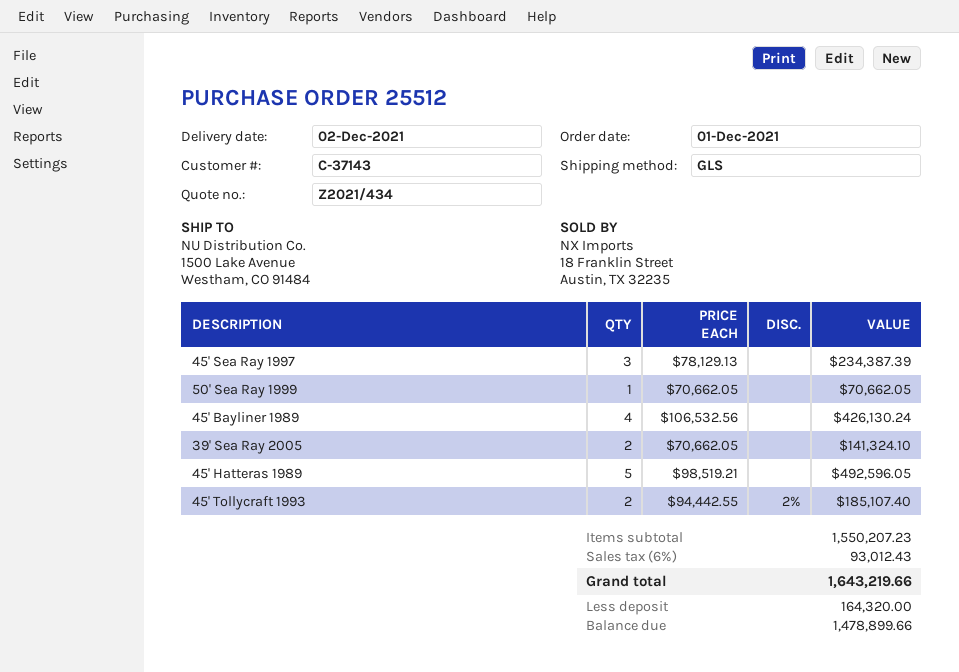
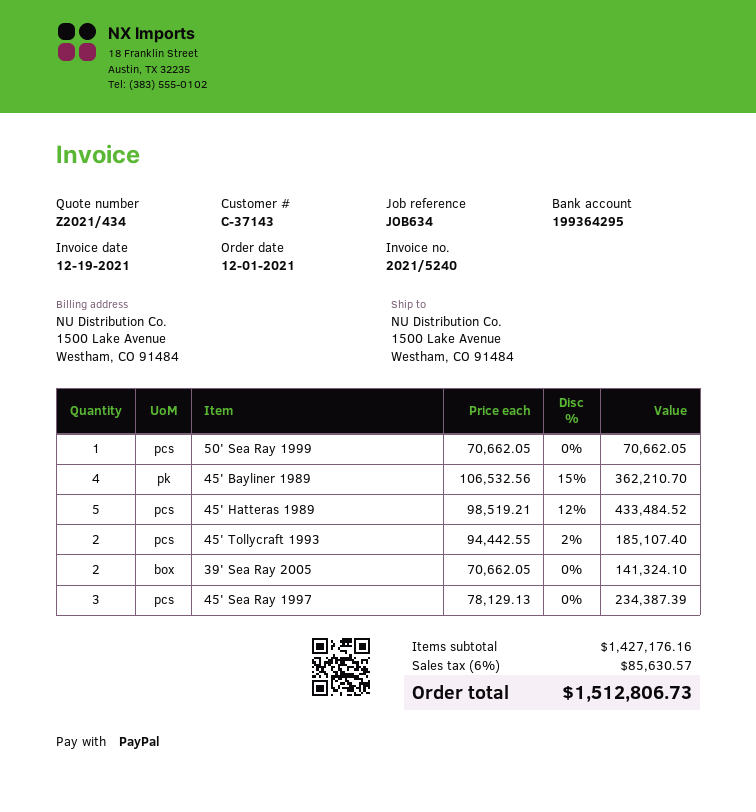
45' Bayliner 1989: 4 x 106532.56 = 426130.24 -> 4 x 106532.56 - 15% = 362210.70
45' Hatteras 1989: 5 x 98519.21 = 492596.05 -> 5 x 98519.21 - 12% = 433484.52
subtotal: 1550207.23 -> 1427176.16
tax: 6% = 93012.43 -> 6% = 85630.57
total: 1643219.66 -> 1512806.73

